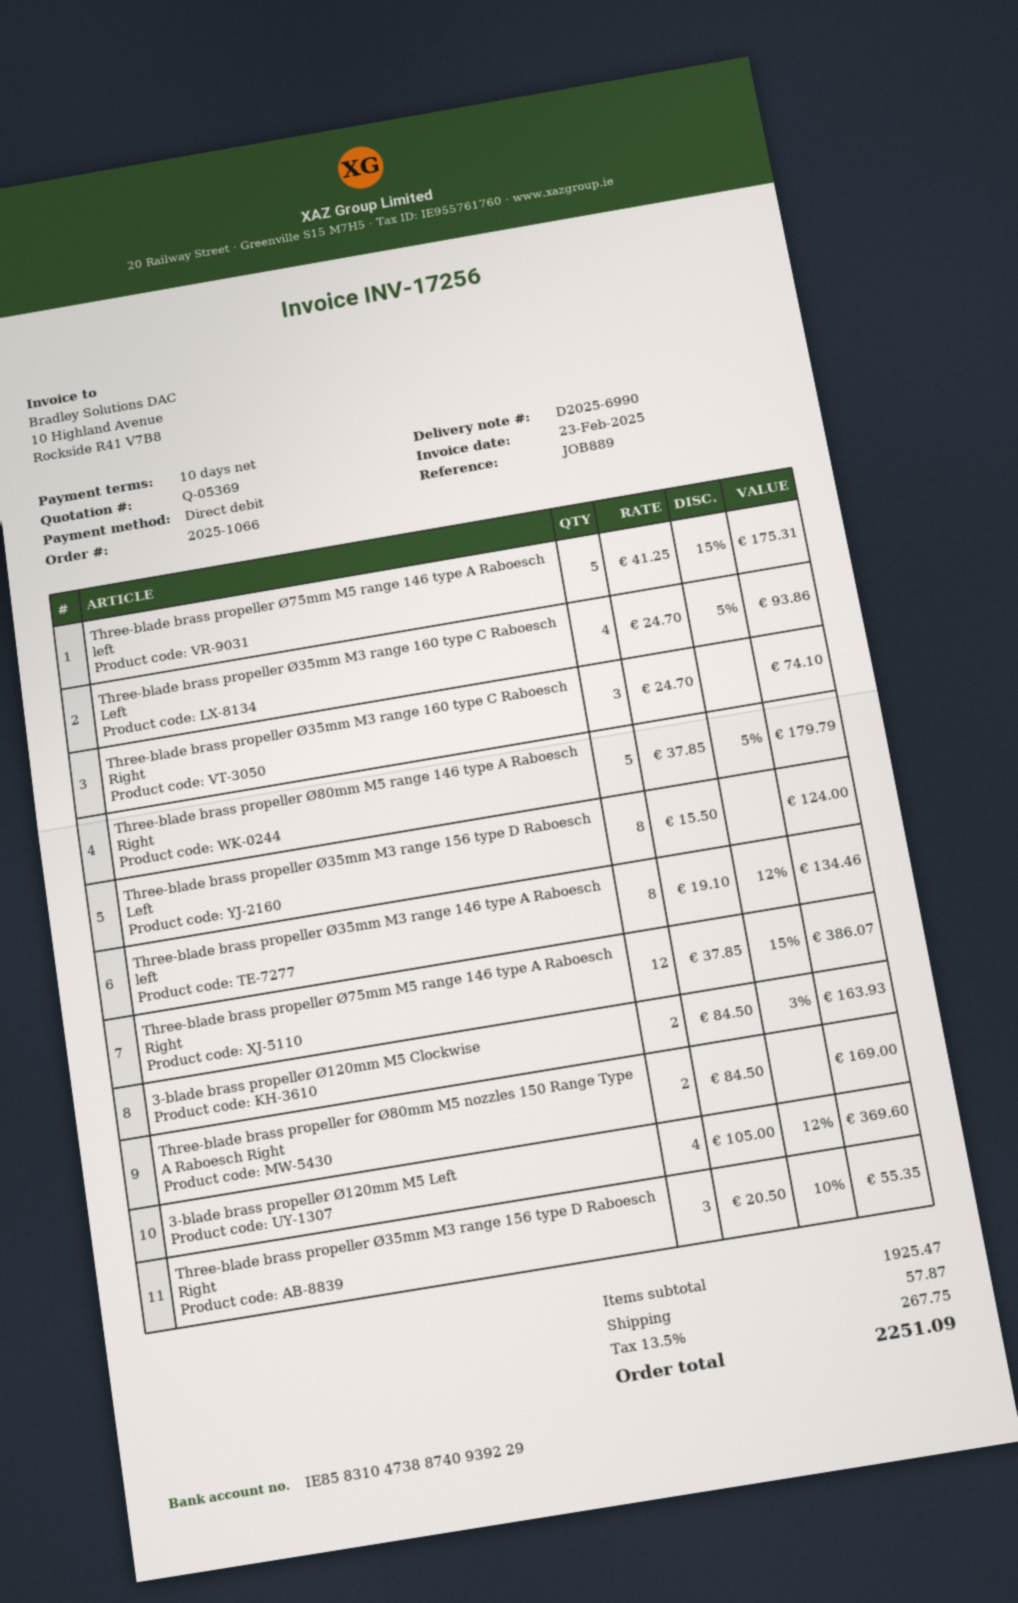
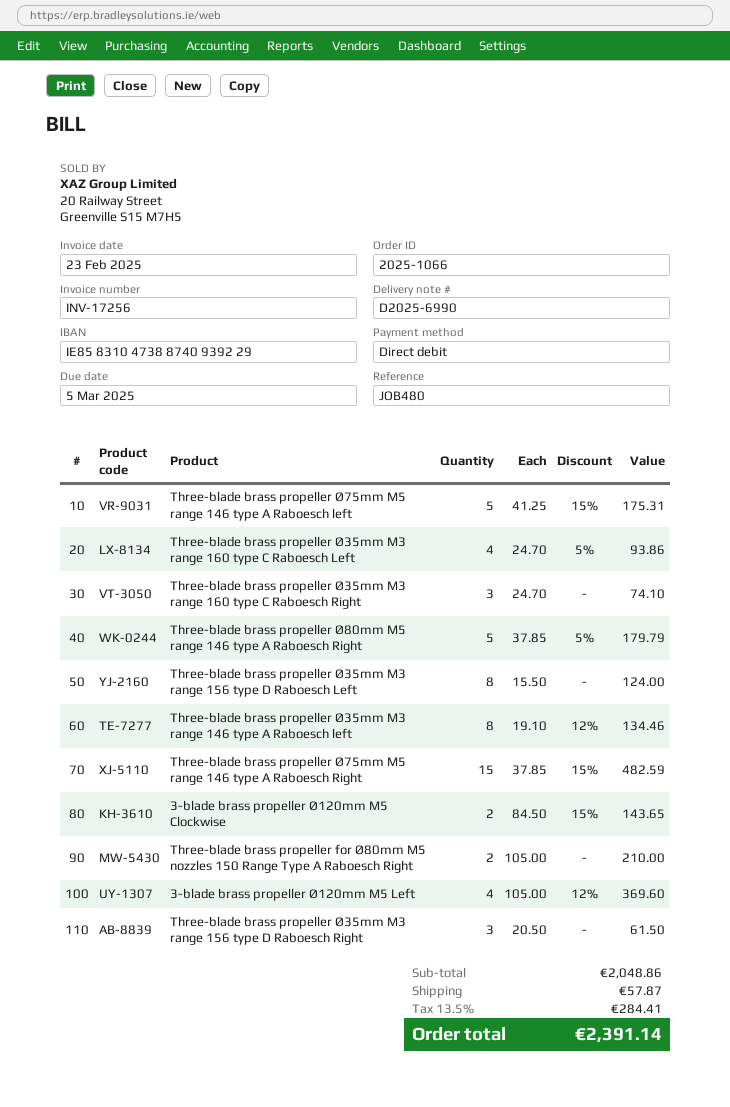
reference: JOB889 -> JOB480
Three-blade brass propeller Ø75mm M5 range 146 type A Raboesch Right: 12 x 37.85 - 15% = 386.07 -> 15 x 37.85 - 15% = 482.59
3-blade brass propeller Ø120mm M5 Clockwise: 2 x 84.50 - 3% = 163.93 -> 2 x 84.50 - 15% = 143.65
Three-blade brass propeller for Ø80mm M5 nozzles 150 Range Type A Raboesch Right: 2 x 84.50 = 169.00 -> 2 x 105.00 = 210.00
Three-blade brass propeller Ø35mm M3 range 156 type D Raboesch Right: 3 x 20.50 - 10% = 55.35 -> 3 x 20.50 = 61.50
subtotal: 1925.47 -> 2048.86
tax: 13.5% = 267.75 -> 13.5% = 284.41
total: 2251.09 -> 2391.14

